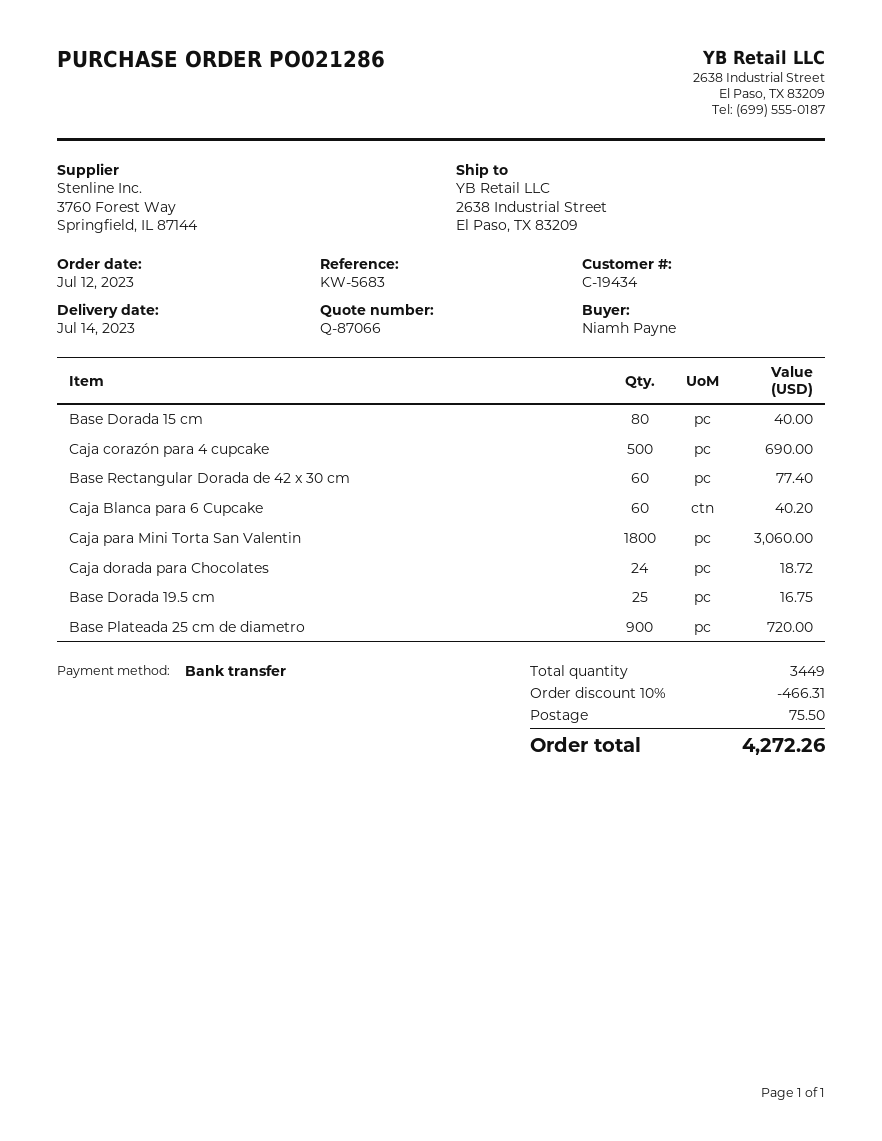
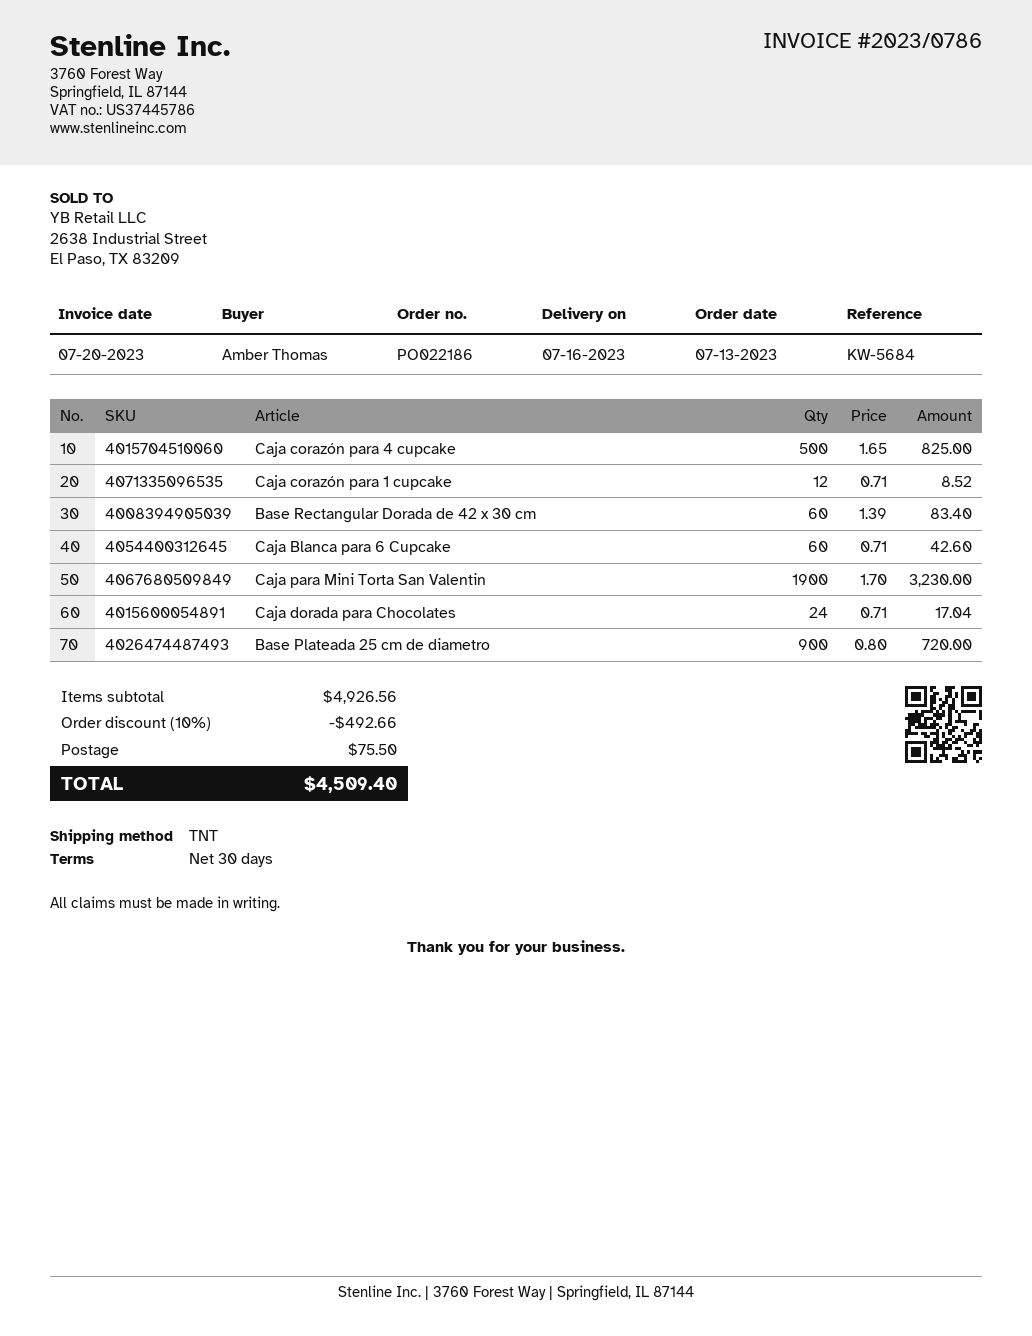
order number: PO021286 -> PO022186
order date: 2023-07-12 -> 2023-07-13
delivery date: 2023-07-14 -> 2023-07-16
reference: KW-5683 -> KW-5684
ordered by: Niamh Payne -> Amber Thomas
Base Dorada 15 cm: 80 for 40.00 -> none
Caja corazón para 4 cupcake: 500 for 690.00 -> 500 for 825.00
Base Rectangular Dorada de 42 x 30 cm: 60 for 77.40 -> 60 for 83.40
Caja Blanca para 6 Cupcake: 60 for 40.20 -> 60 for 42.60
Caja para Mini Torta San Valentin: 1800 for 3060.00 -> 1900 for 3230.00
Caja dorada para Chocolates: 24 for 18.72 -> 24 for 17.04
Base Dorada 19.5 cm: 25 for 16.75 -> none
Caja corazón para 1 cupcake: none -> 12 for 8.52
discount: 10% = 466.31 -> 10% = 492.66
total: 4272.26 -> 4509.40

